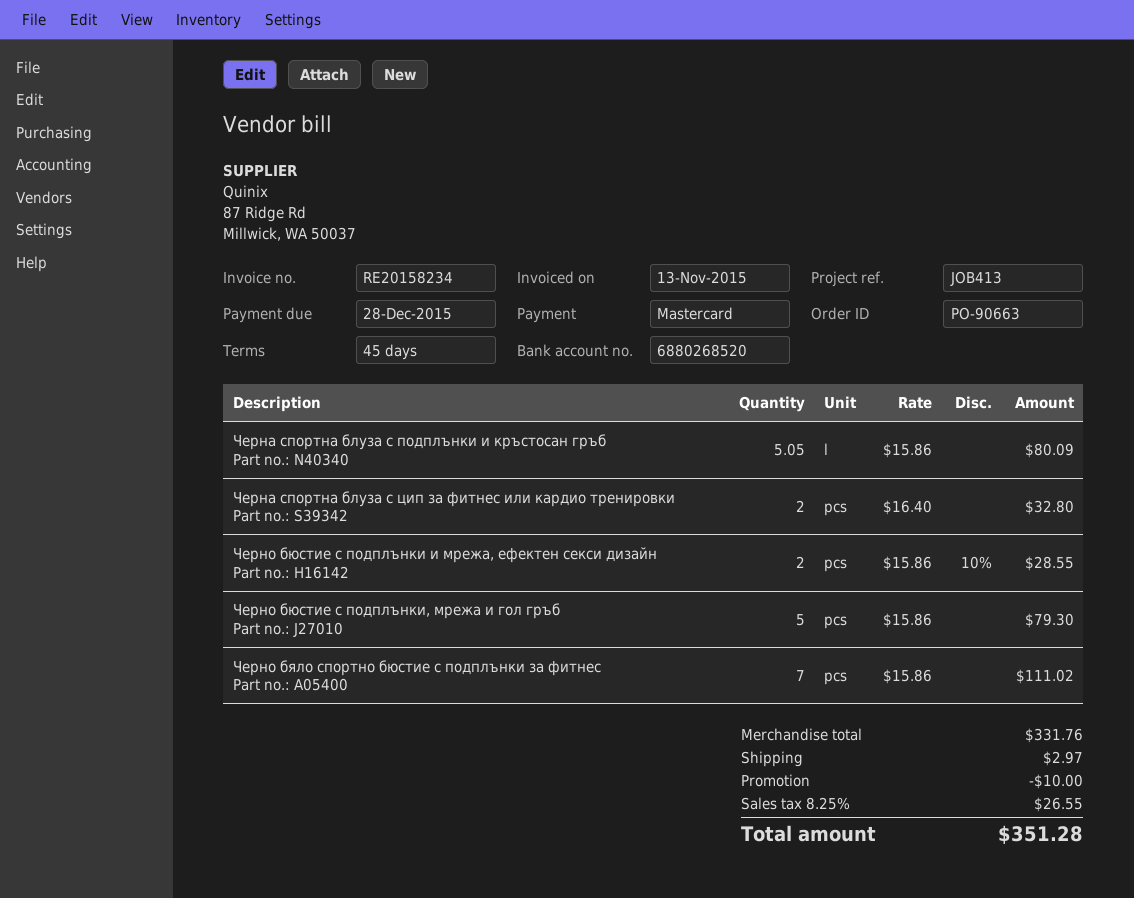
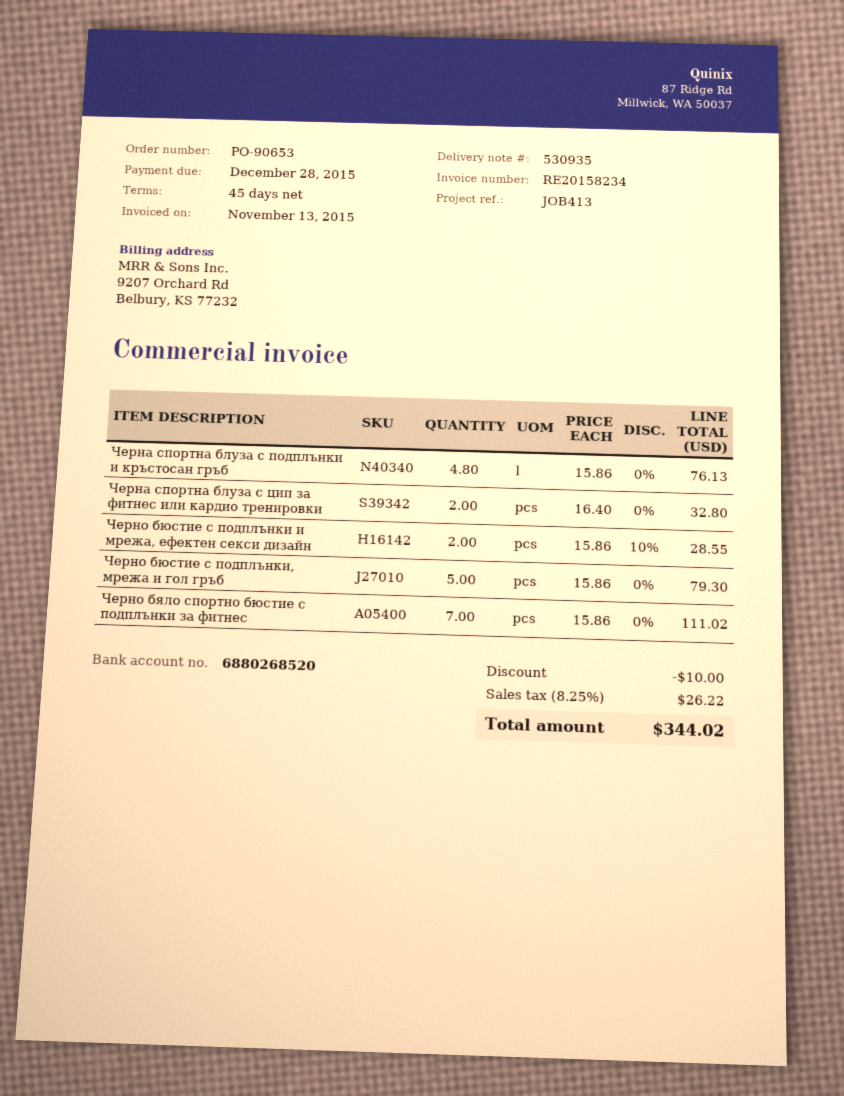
order number: PO-90663 -> PO-90653
Черна спортна блуза с подплънки и кръстосан гръб: 5.05 x 15.86 = 80.09 -> 4.8 x 15.86 = 76.13
shipping: 2.97 -> none
tax: 8.25% = 26.55 -> 8.25% = 26.22
total: 351.28 -> 344.02

